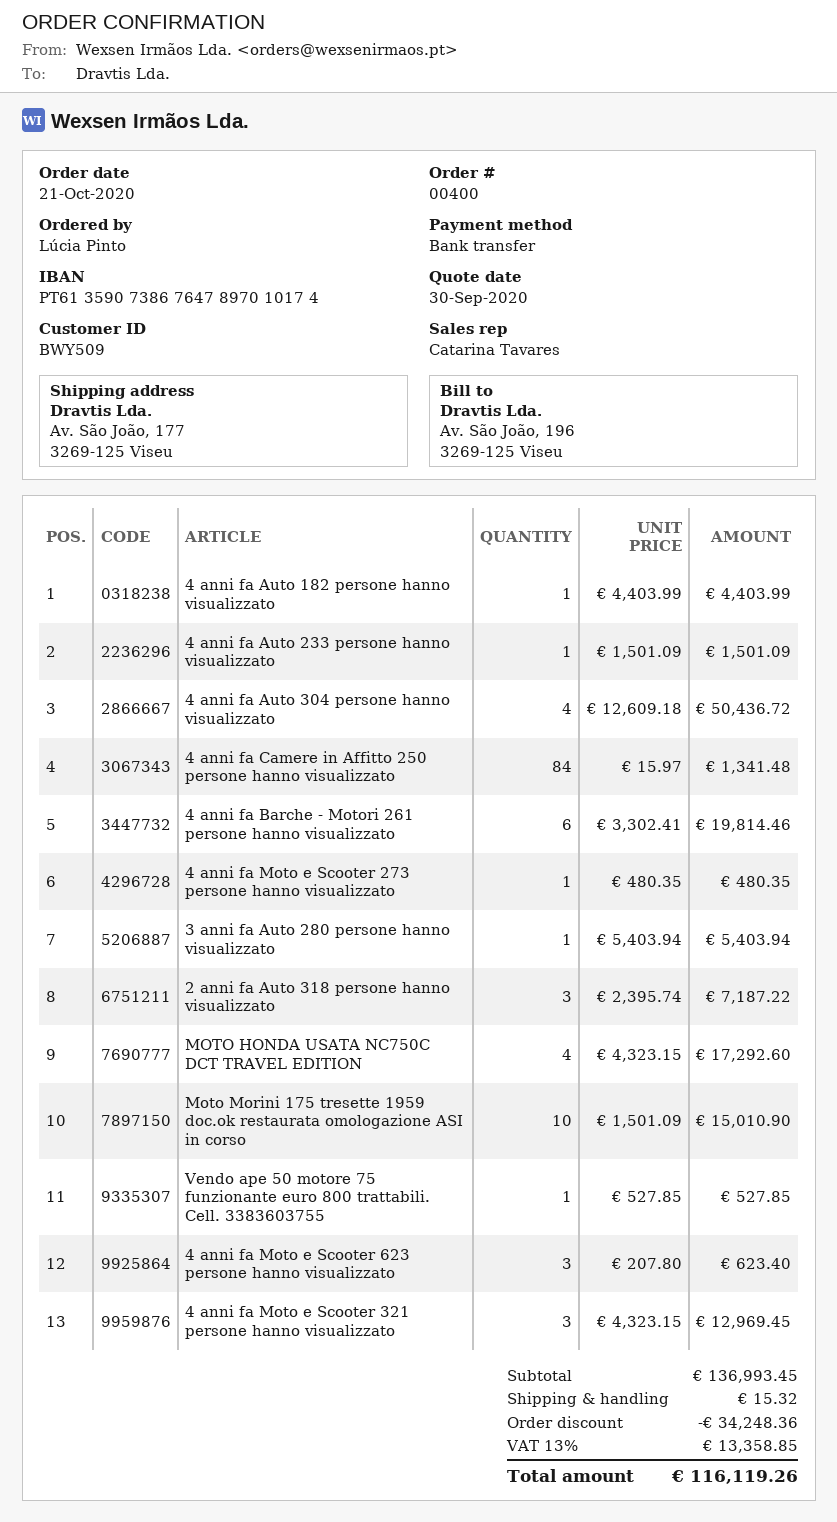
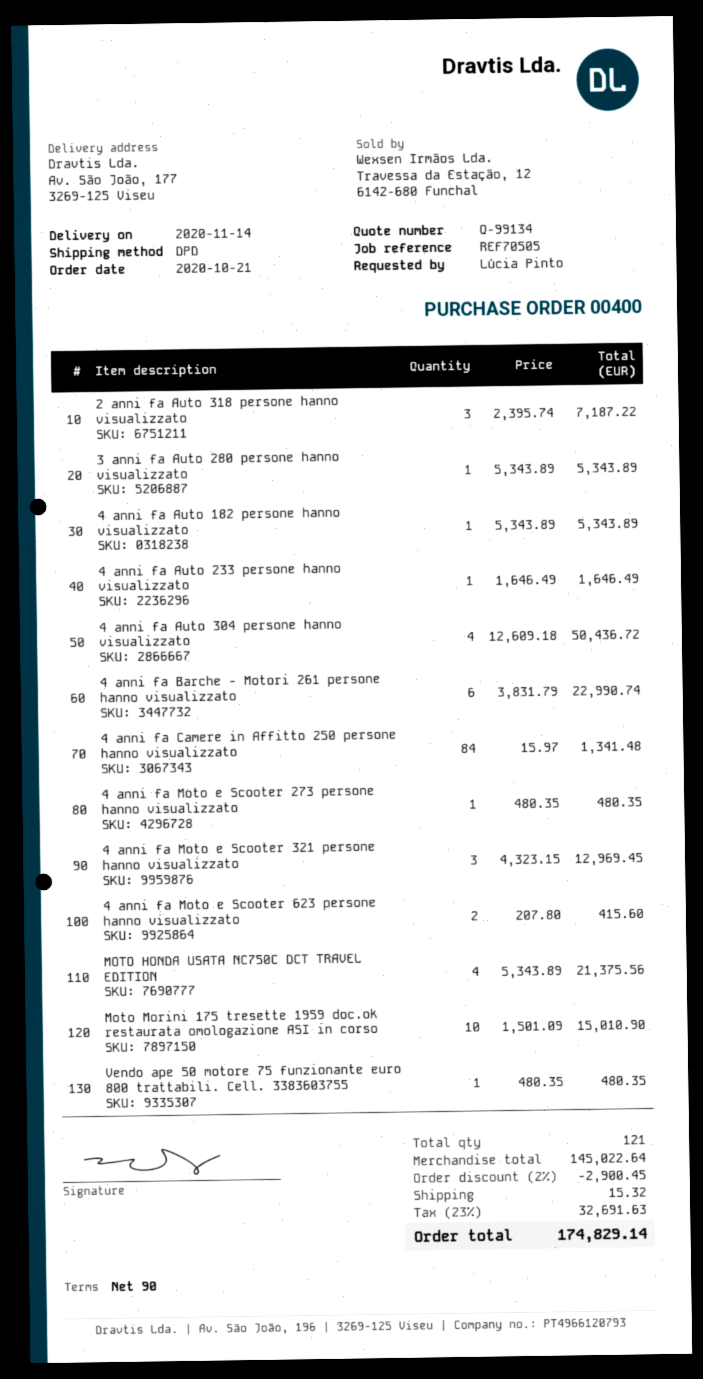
4 anni fa Auto 182 persone hanno visualizzato: 1 x 4403.99 = 4403.99 -> 1 x 5343.89 = 5343.89
4 anni fa Auto 233 persone hanno visualizzato: 1 x 1501.09 = 1501.09 -> 1 x 1646.49 = 1646.49
4 anni fa Barche - Motori 261 persone hanno visualizzato: 6 x 3302.41 = 19814.46 -> 6 x 3831.79 = 22990.74
3 anni fa Auto 280 persone hanno visualizzato: 1 x 5403.94 = 5403.94 -> 1 x 5343.89 = 5343.89
MOTO HONDA USATA NC750C DCT TRAVEL EDITION: 4 x 4323.15 = 17292.60 -> 4 x 5343.89 = 21375.56
Vendo ape 50 motore 75 funzionante euro 800 trattabili. Cell. 3383603755: 1 x 527.85 = 527.85 -> 1 x 480.35 = 480.35
4 anni fa Moto e Scooter 623 persone hanno visualizzato: 3 x 207.80 = 623.40 -> 2 x 207.80 = 415.60
subtotal: 136993.45 -> 145022.64
discount: 34248.36 -> 2900.45
tax: 13% = 13358.85 -> 23% = 32691.63
total: 116119.26 -> 174829.14

